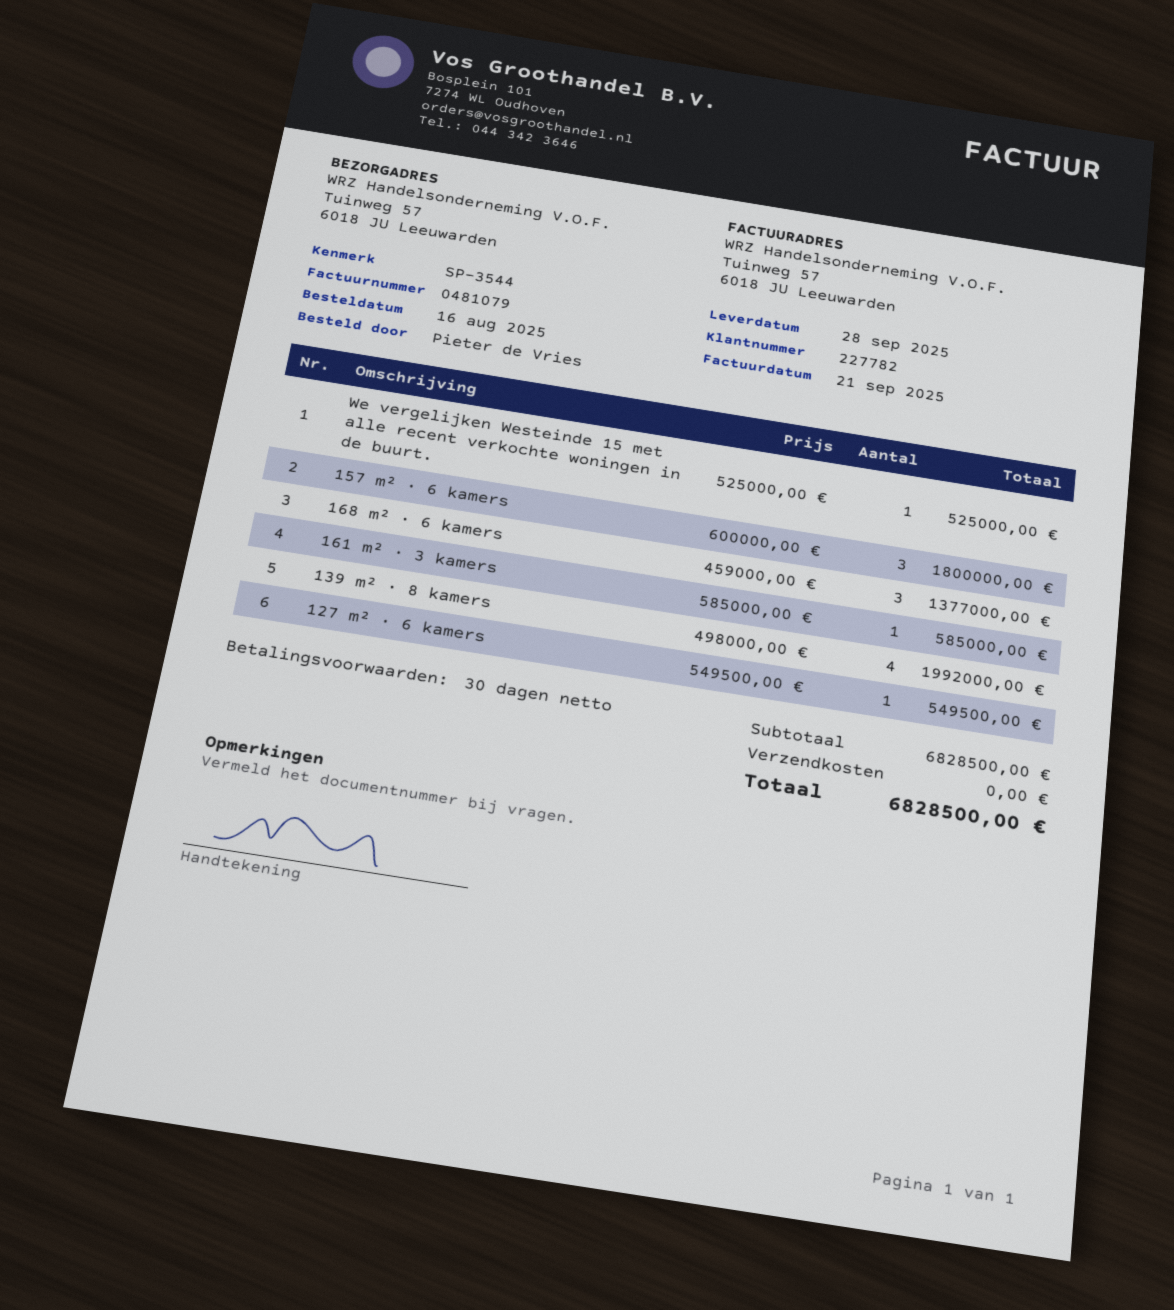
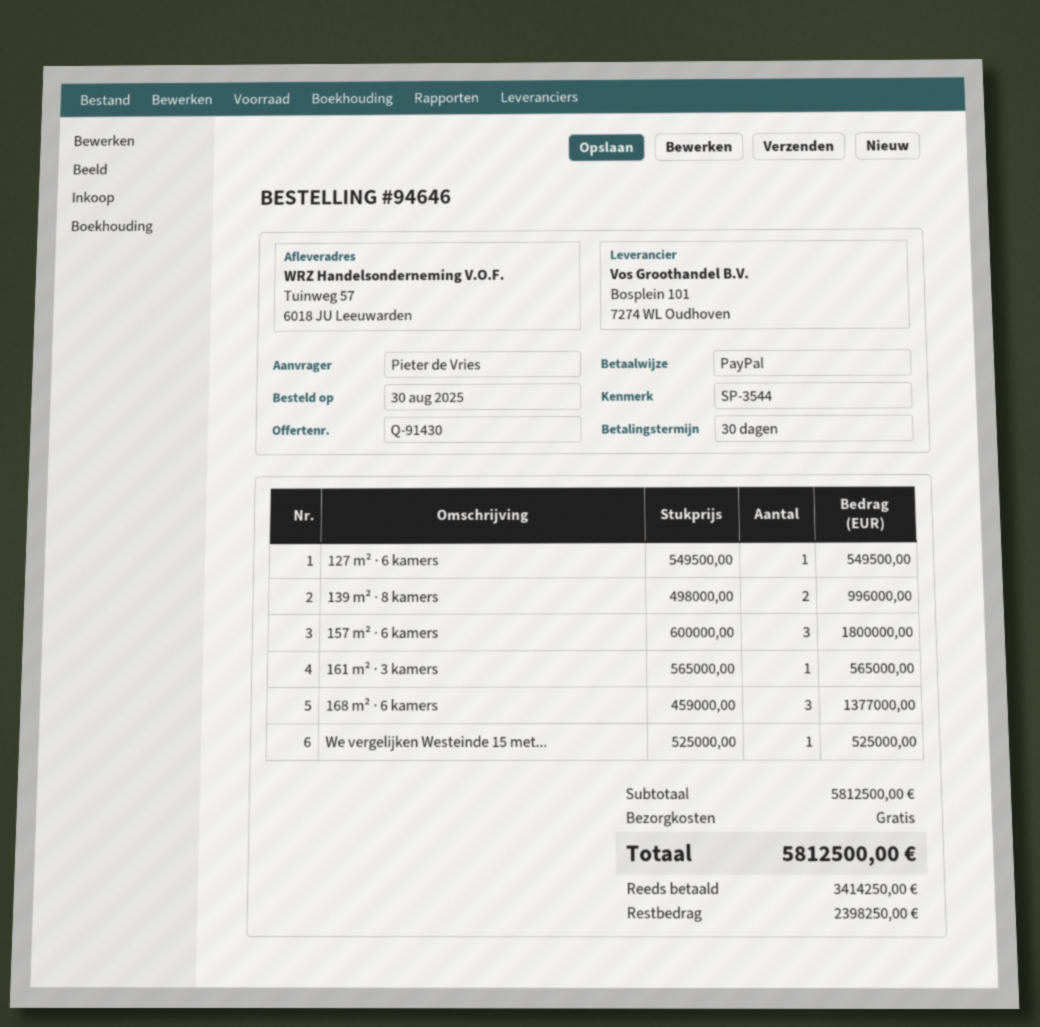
order date: 2025-08-16 -> 2025-08-30
161 m² · 3 kamers: 1 x 585000.00 = 585000.00 -> 1 x 565000.00 = 565000.00
139 m² · 8 kamers: 4 x 498000.00 = 1992000.00 -> 2 x 498000.00 = 996000.00
subtotal: 6828500.00 -> 5812500.00
total: 6828500.00 -> 5812500.00

